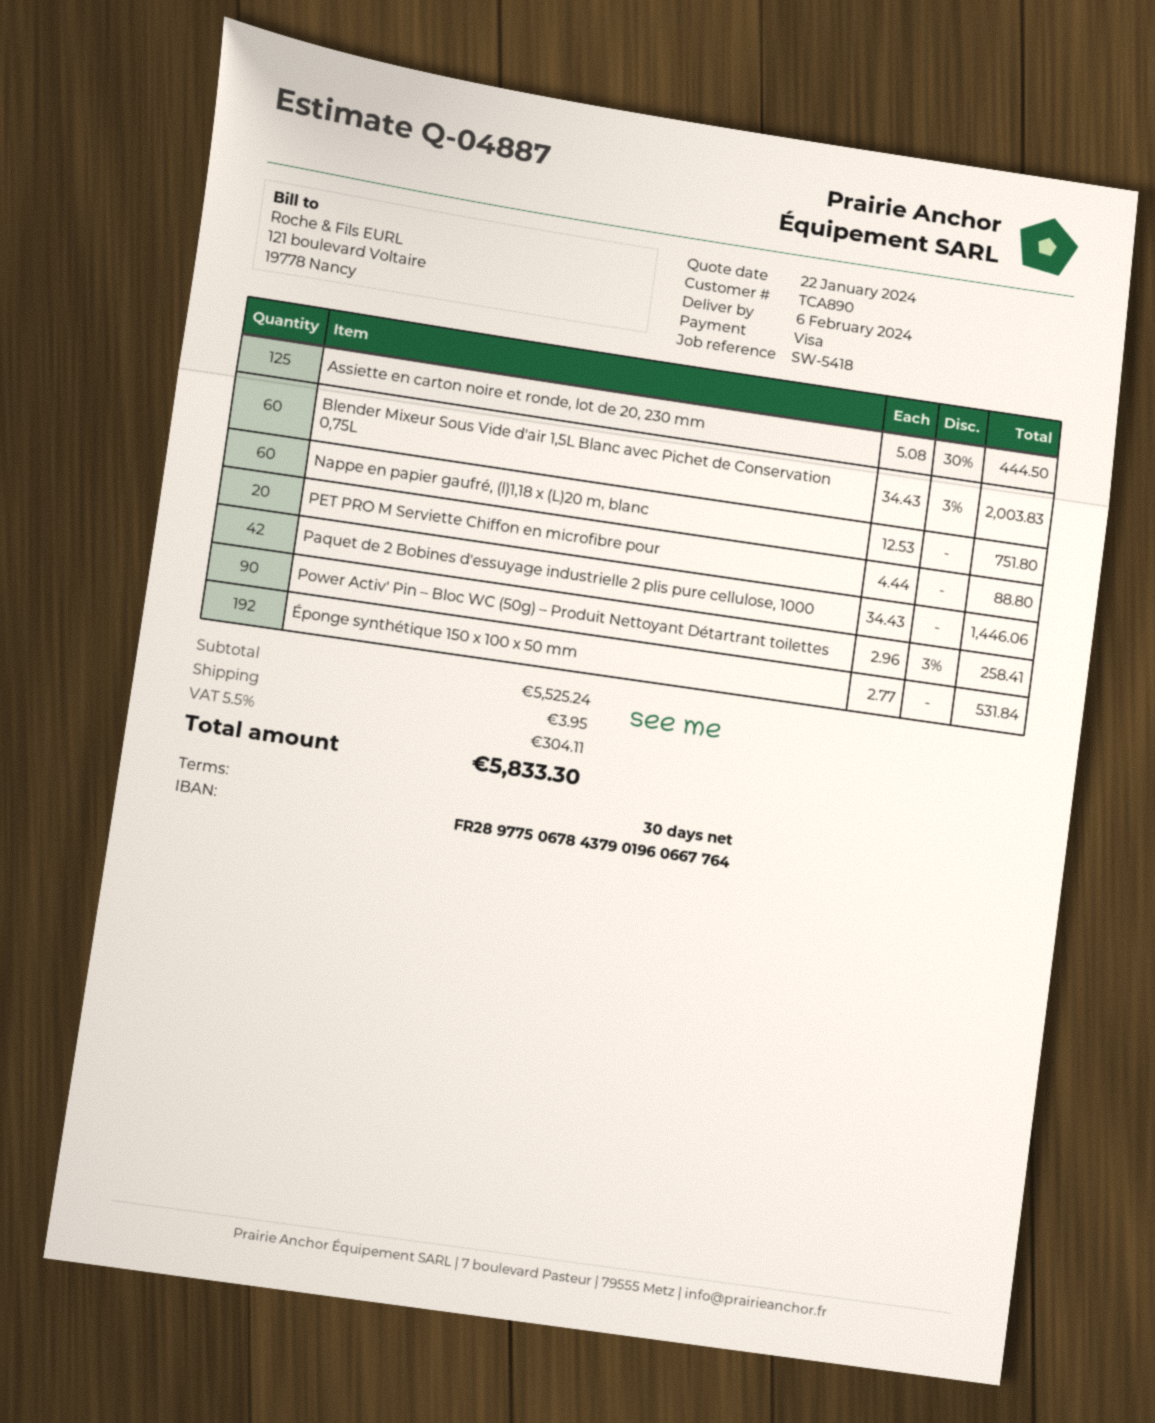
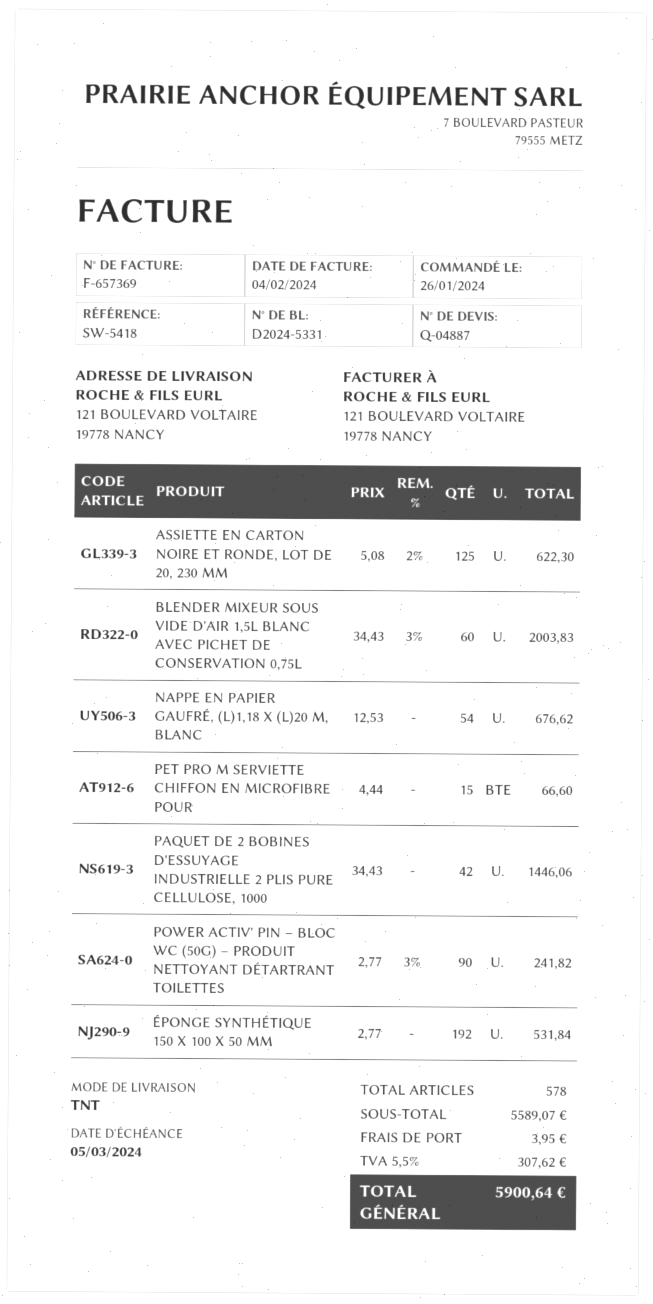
Assiette en carton noire et ronde, lot de 20, 230 mm: 125 x 5.08 - 30% = 444.50 -> 125 x 5.08 - 2% = 622.30
Nappe en papier gaufré, (l)1,18 x (L)20 m, blanc: 60 x 12.53 = 751.80 -> 54 x 12.53 = 676.62
PET PRO M Serviette Chiffon en microfibre pour: 20 x 4.44 = 88.80 -> 15 x 4.44 = 66.60
Power Activ' Pin – Bloc WC (50g) – Produit Nettoyant Détartrant toilettes: 90 x 2.96 - 3% = 258.41 -> 90 x 2.77 - 3% = 241.82
subtotal: 5525.24 -> 5589.07
tax: 5.5% = 304.11 -> 5.5% = 307.62
total: 5833.30 -> 5900.64

